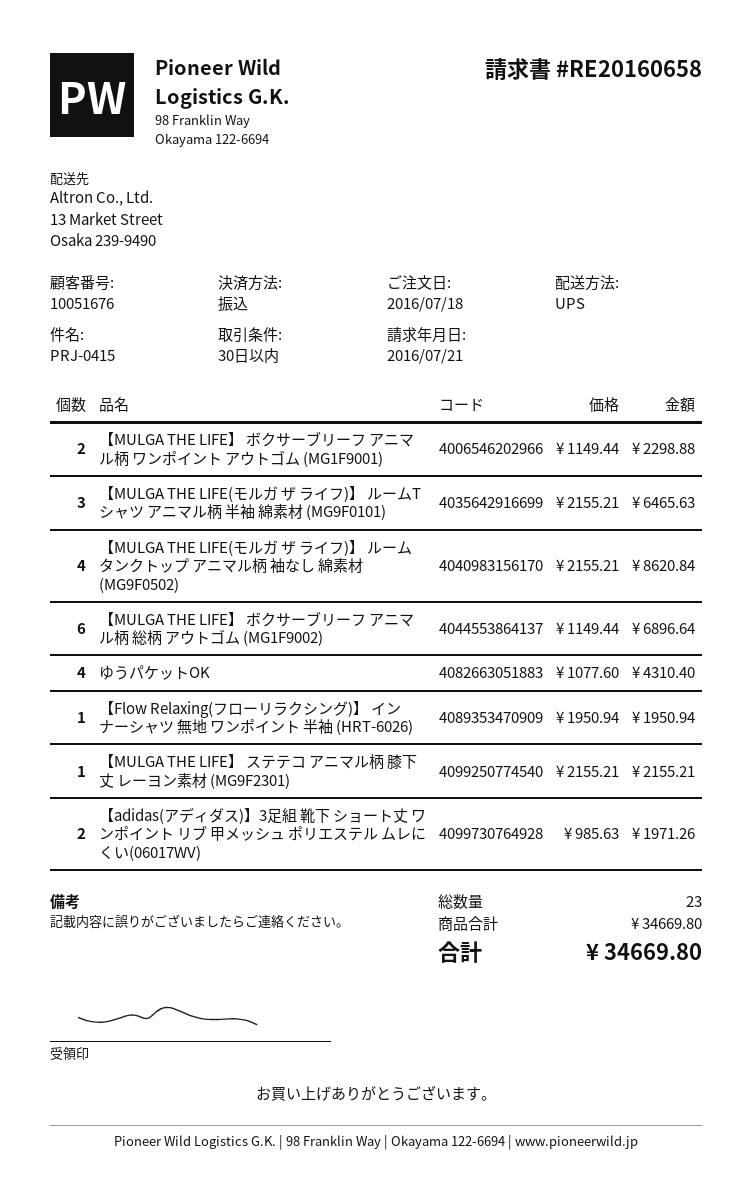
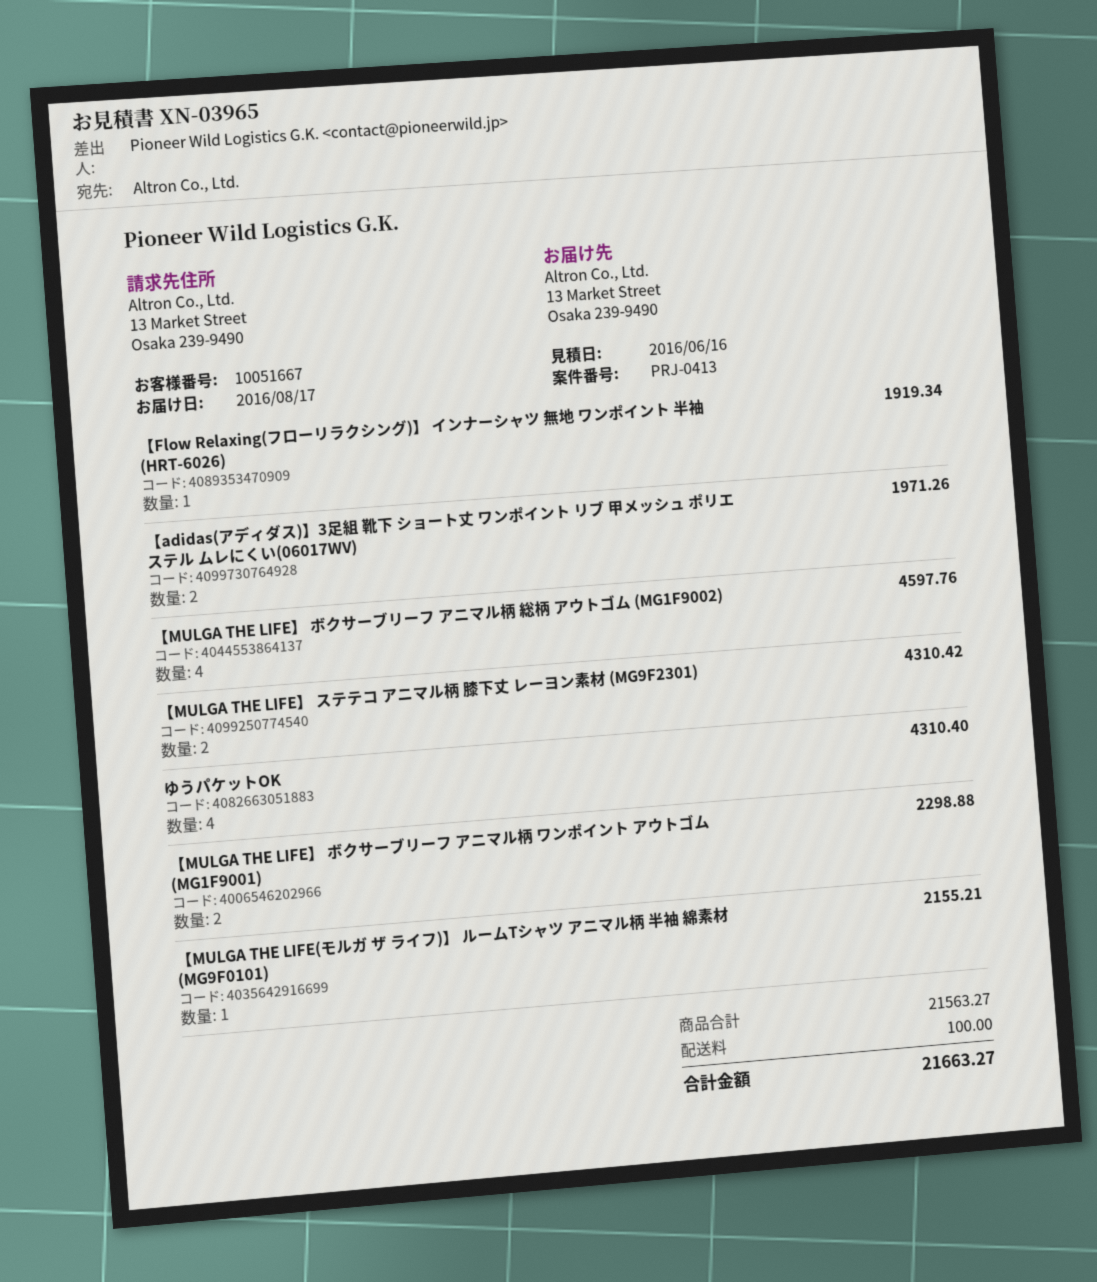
customer number: 10051676 -> 10051667
reference: PRJ-0415 -> PRJ-0413
【MULGA THE LIFE(モルガ ザ ライフ)】 ルームTシャツ アニマル柄 半袖 綿素材 (MG9F0101): 3 for 6465.63 -> 1 for 2155.21
【MULGA THE LIFE(モルガ ザ ライフ)】 ルームタンクトップ アニマル柄 袖なし 綿素材 (MG9F0502): 4 for 8620.84 -> none
【MULGA THE LIFE】 ボクサーブリーフ アニマル柄 総柄 アウトゴム (MG1F9002): 6 for 6896.64 -> 4 for 4597.76
【Flow Relaxing(フローリラクシング)】 インナーシャツ 無地 ワンポイント 半袖 (HRT-6026): 1 for 1950.94 -> 1 for 1919.34
【MULGA THE LIFE】 ステテコ アニマル柄 膝下丈 レーヨン素材 (MG9F2301): 1 for 2155.21 -> 2 for 4310.42
subtotal: 34669.80 -> 21563.27
shipping: none -> 100.00
total: 34669.80 -> 21663.27

